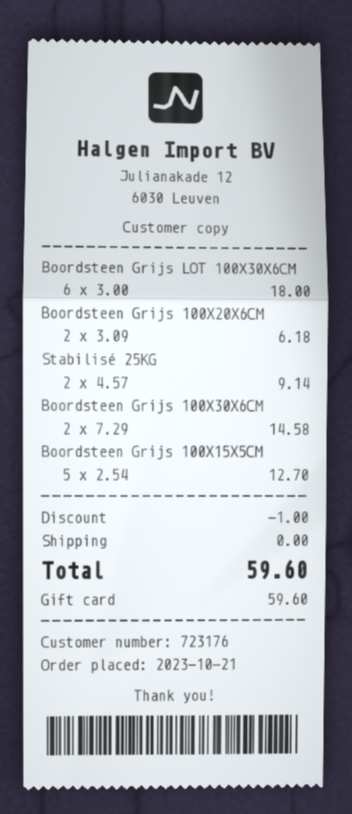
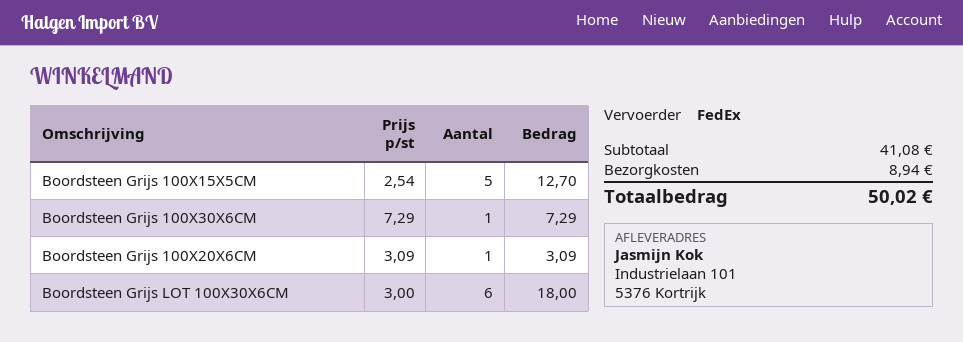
Boordsteen Grijs 100X20X6CM: 2 x 3.09 = 6.18 -> 1 x 3.09 = 3.09
Stabilisé 25KG: 2 x 4.57 = 9.14 -> none
Boordsteen Grijs 100X30X6CM: 2 x 7.29 = 14.58 -> 1 x 7.29 = 7.29
discount: 1.00 -> none
shipping: 0.00 -> 8.94
total: 59.60 -> 50.02

